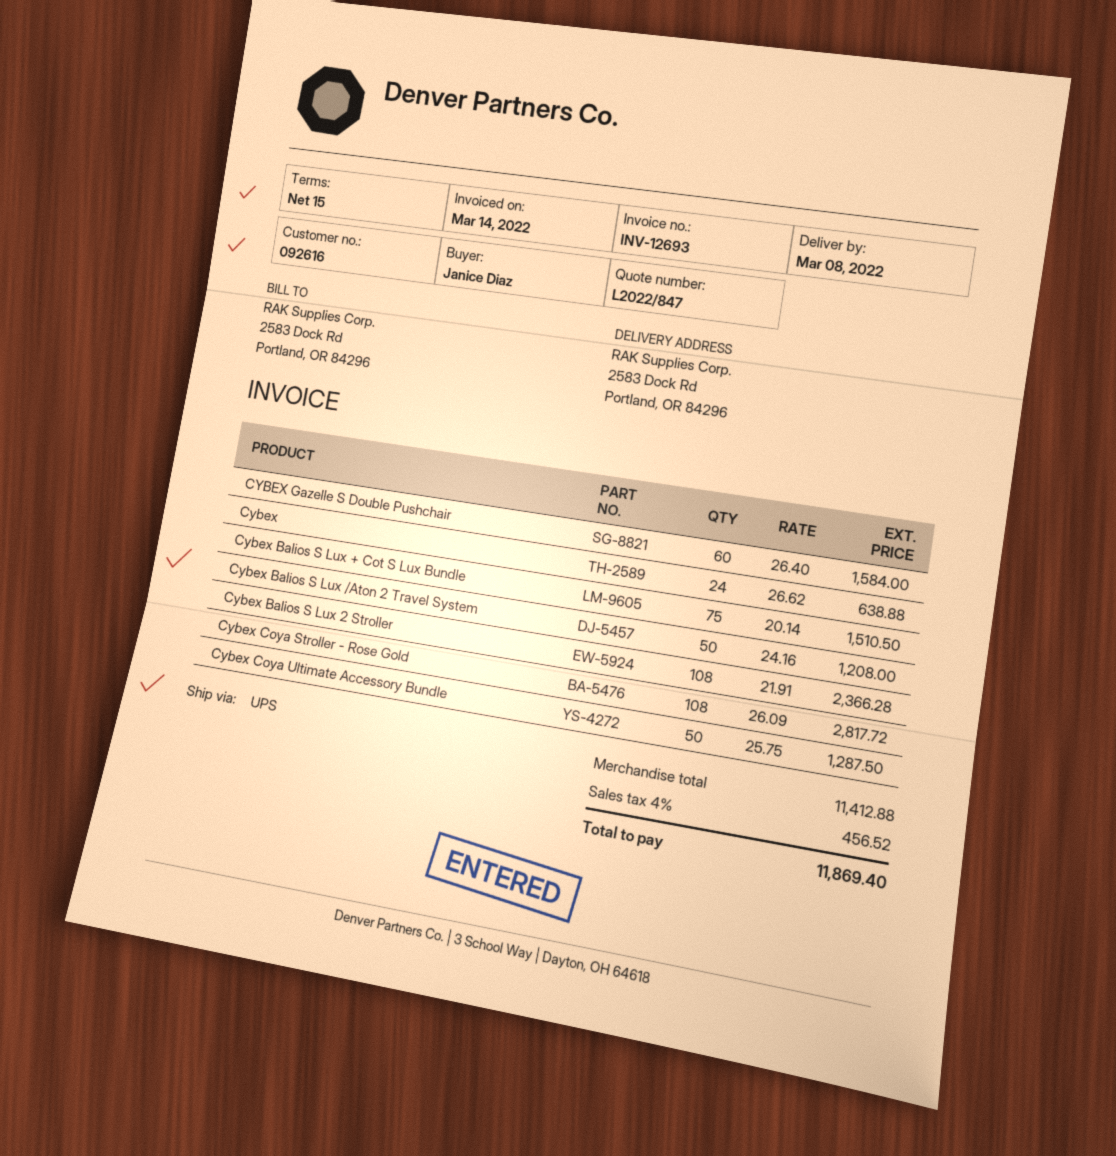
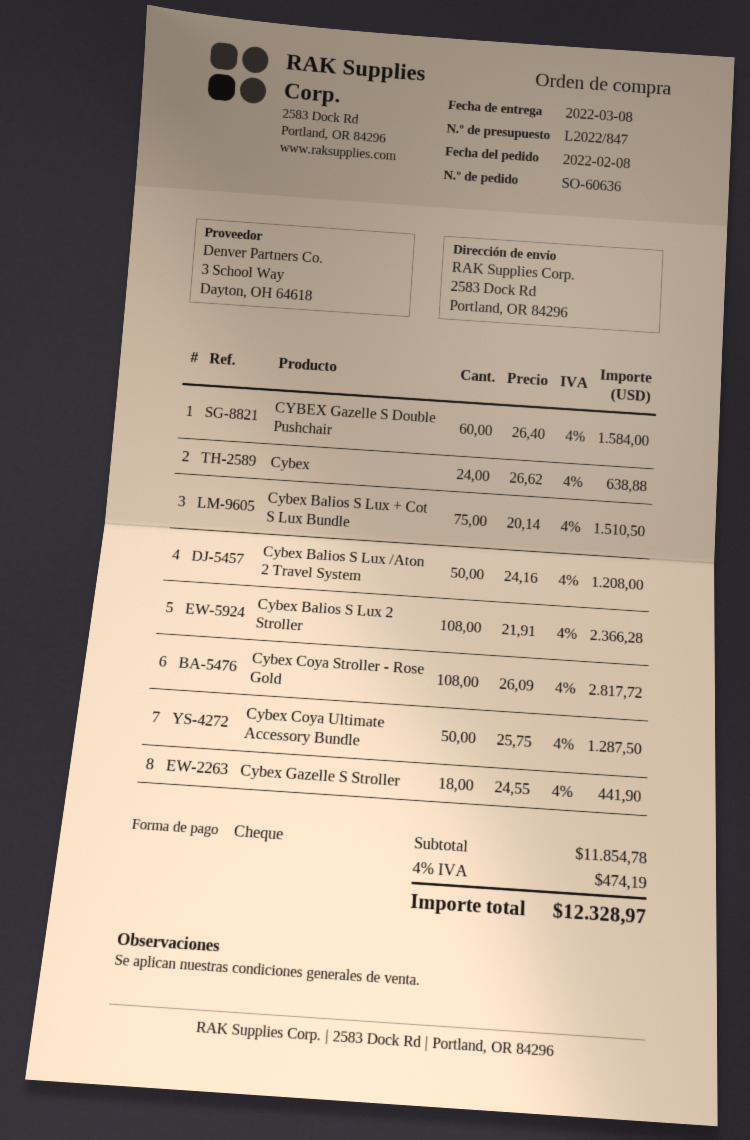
Cybex Gazelle S Stroller: none -> 18 x 24.55 = 441.90
subtotal: 11412.88 -> 11854.78
tax: 4% = 456.52 -> 4% = 474.19
total: 11869.40 -> 12328.97

